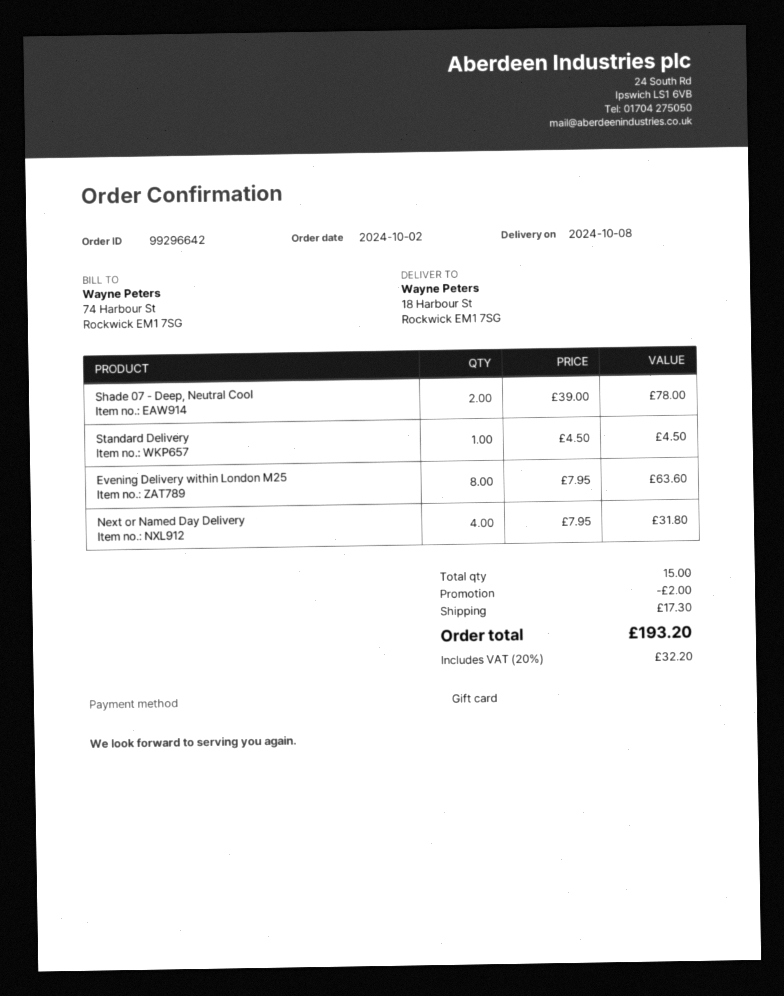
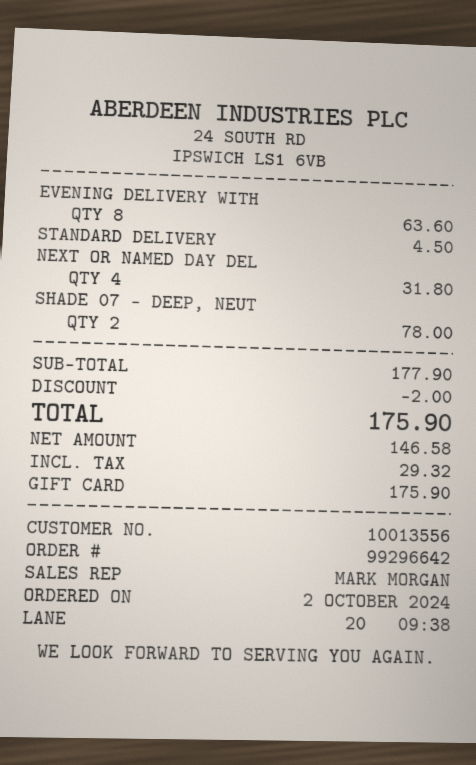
shipping: 17.30 -> none
tax: 32.20 -> 29.32
total: 193.20 -> 175.90

